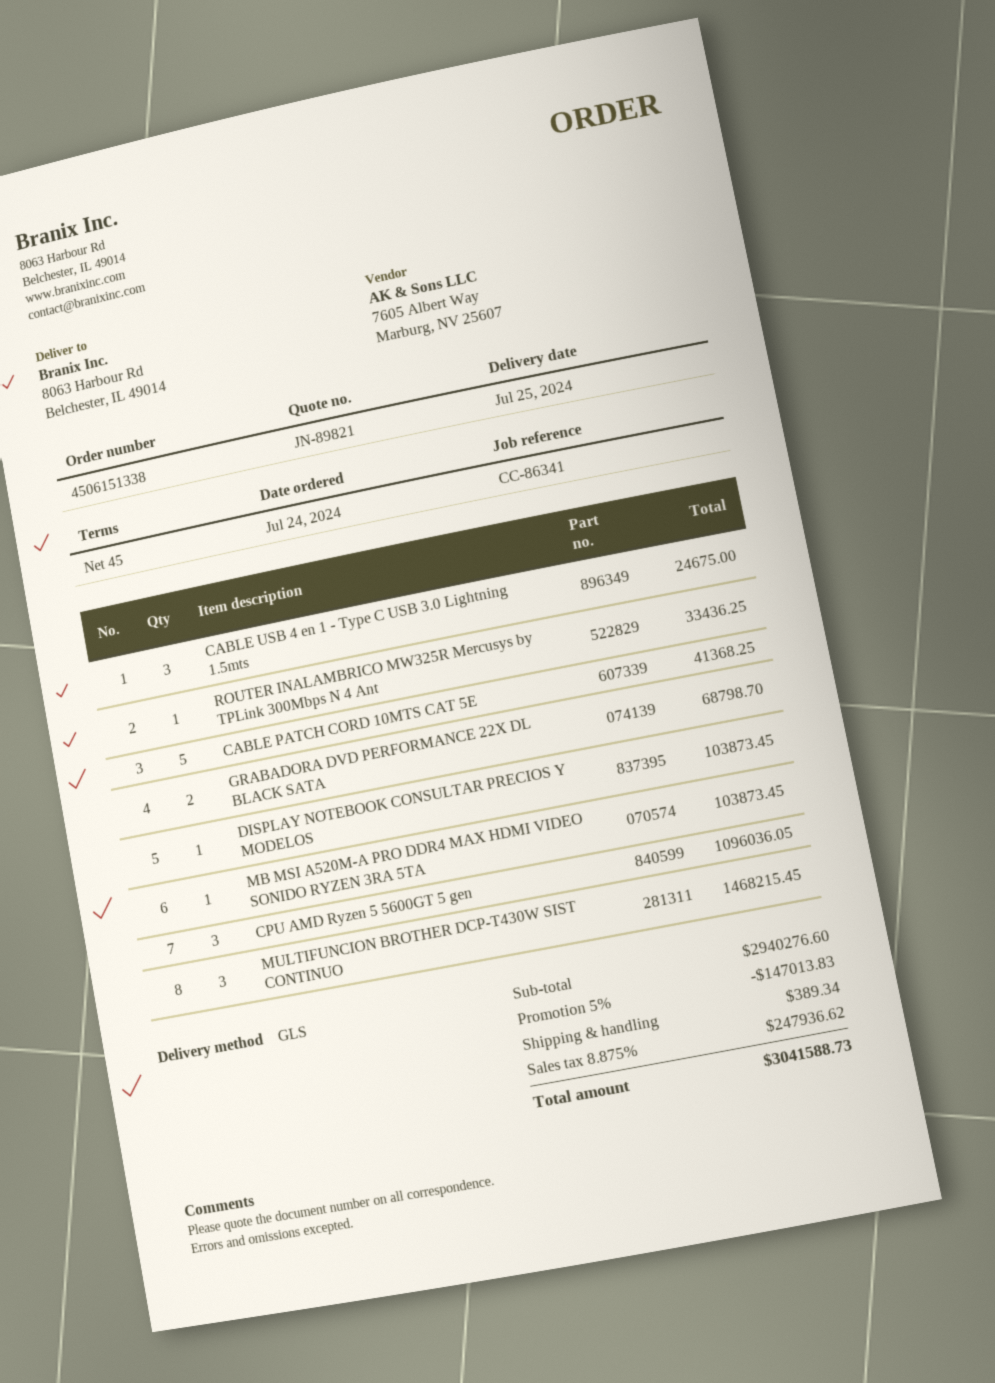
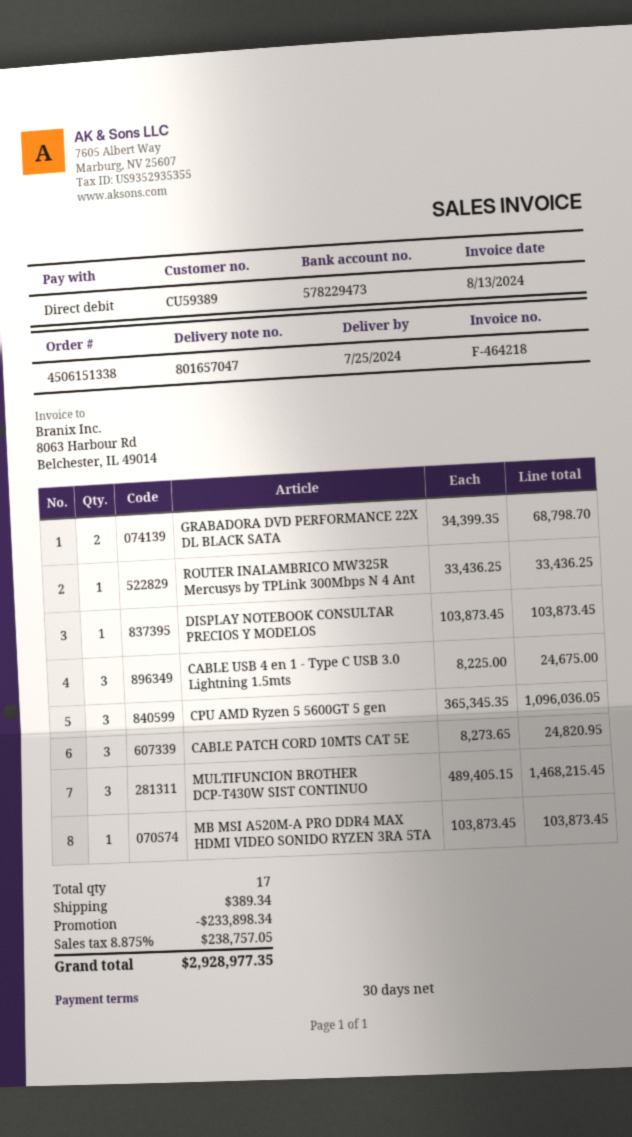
payment terms: 45 days -> 30 days
CABLE PATCH CORD 10MTS CAT 5E: 5 for 41368.25 -> 3 for 24820.95
discount: 147013.83 -> 233898.34
tax: 8.875% = 247936.62 -> 8.875% = 238757.05
total: 3041588.73 -> 2928977.35

